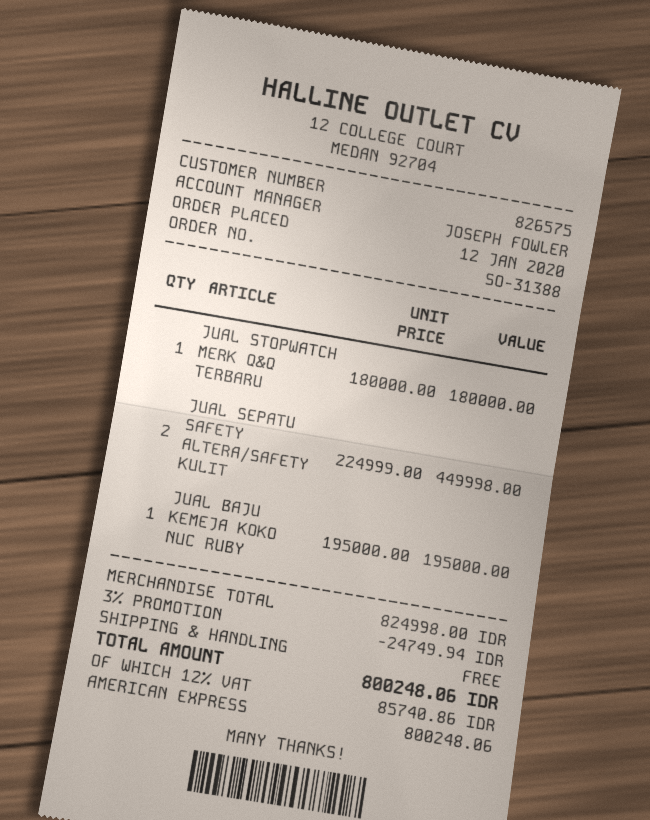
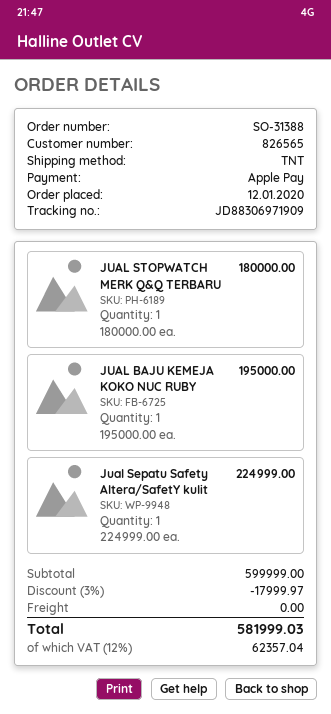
customer number: 826575 -> 826565
payment method: American Express -> Apple Pay
JUAL SEPATU SAFETY ALTERA/SAFETY KULIT: 2 x 224999.00 = 449998.00 -> 1 x 224999.00 = 224999.00
subtotal: 824998.00 -> 599999.00
discount: 3% = 24749.94 -> 3% = 17999.97
tax: 12% = 85740.86 -> 12% = 62357.04
total: 800248.06 -> 581999.03

